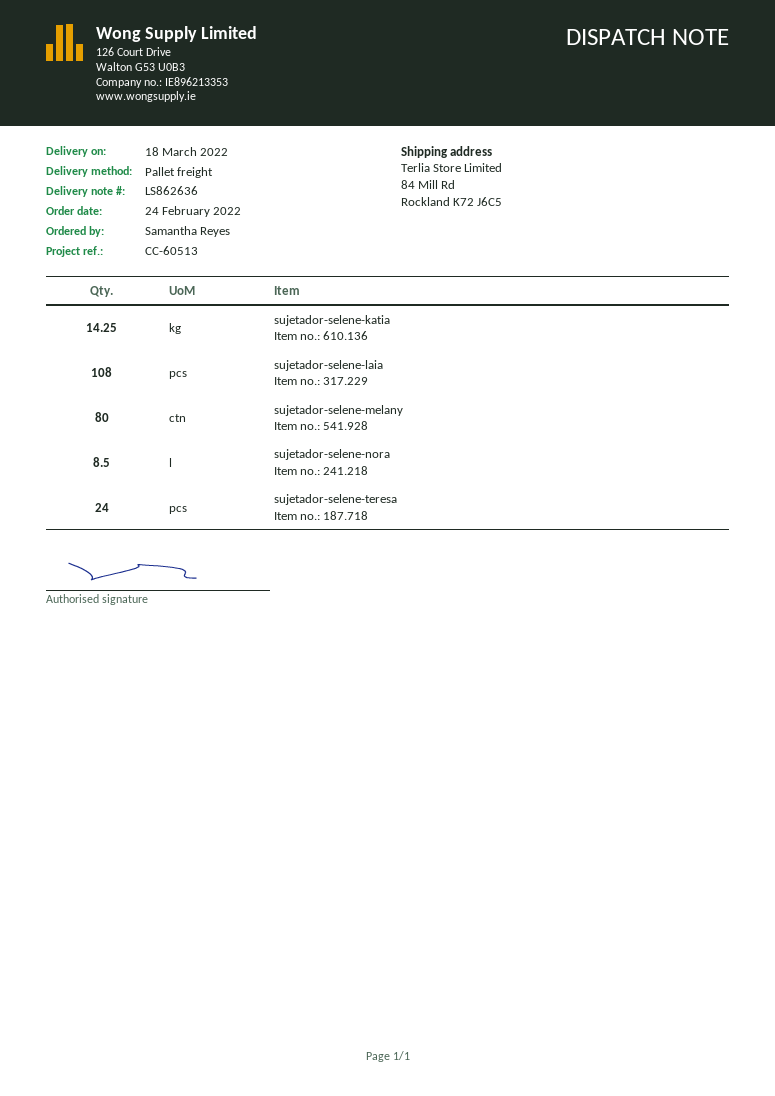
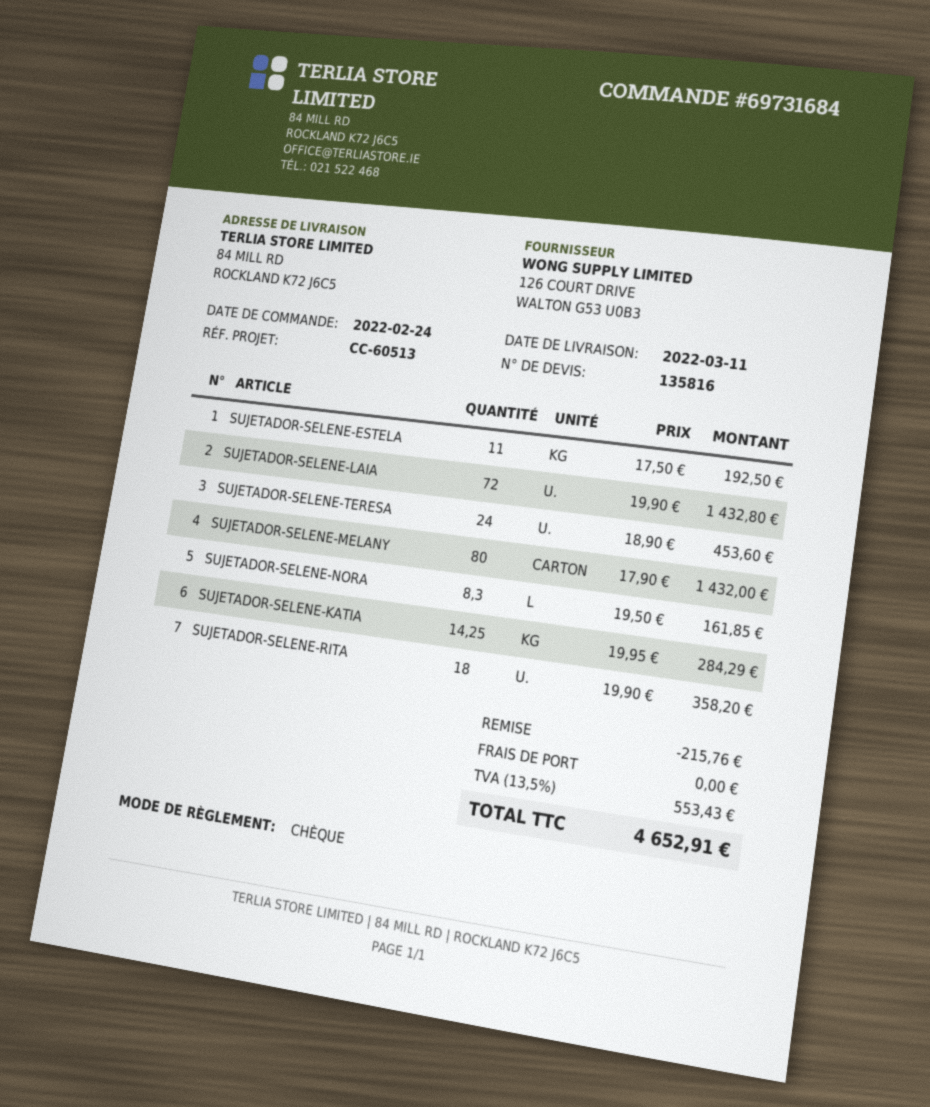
delivery date: 2022-03-18 -> 2022-03-11
sujetador-selene-laia: 108 -> 72
sujetador-selene-nora: 8.5 -> 8.3
SUJETADOR-SELENE-ESTELA: none -> 11
SUJETADOR-SELENE-RITA: none -> 18

